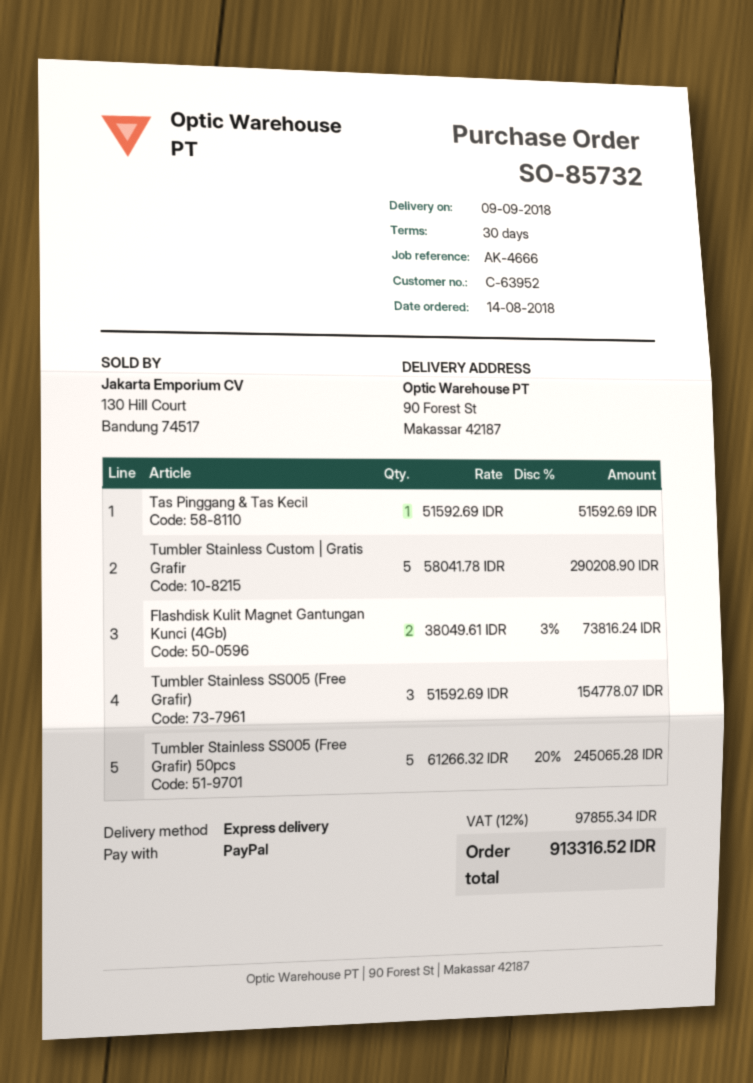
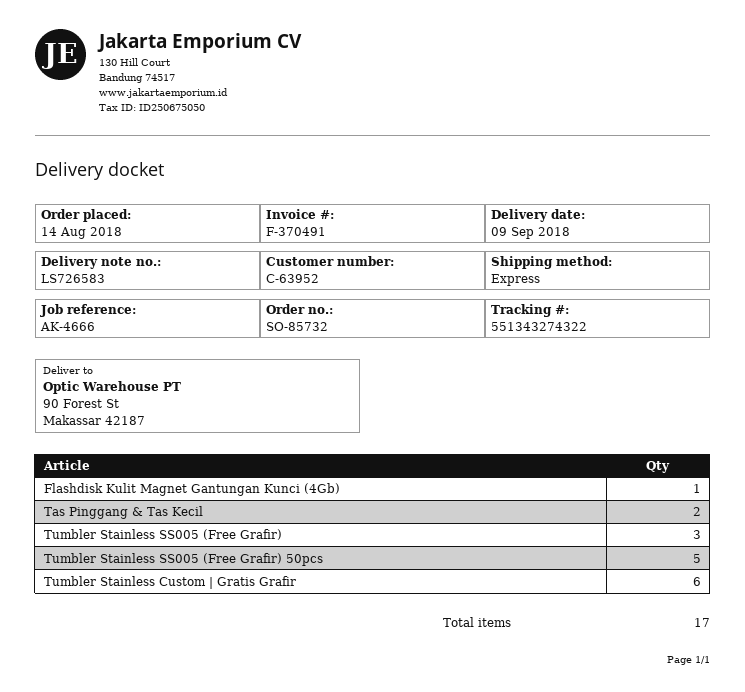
Tas Pinggang & Tas Kecil: 1 -> 2
Tumbler Stainless Custom | Gratis Grafir: 5 -> 6
Flashdisk Kulit Magnet Gantungan Kunci (4Gb): 2 -> 1

